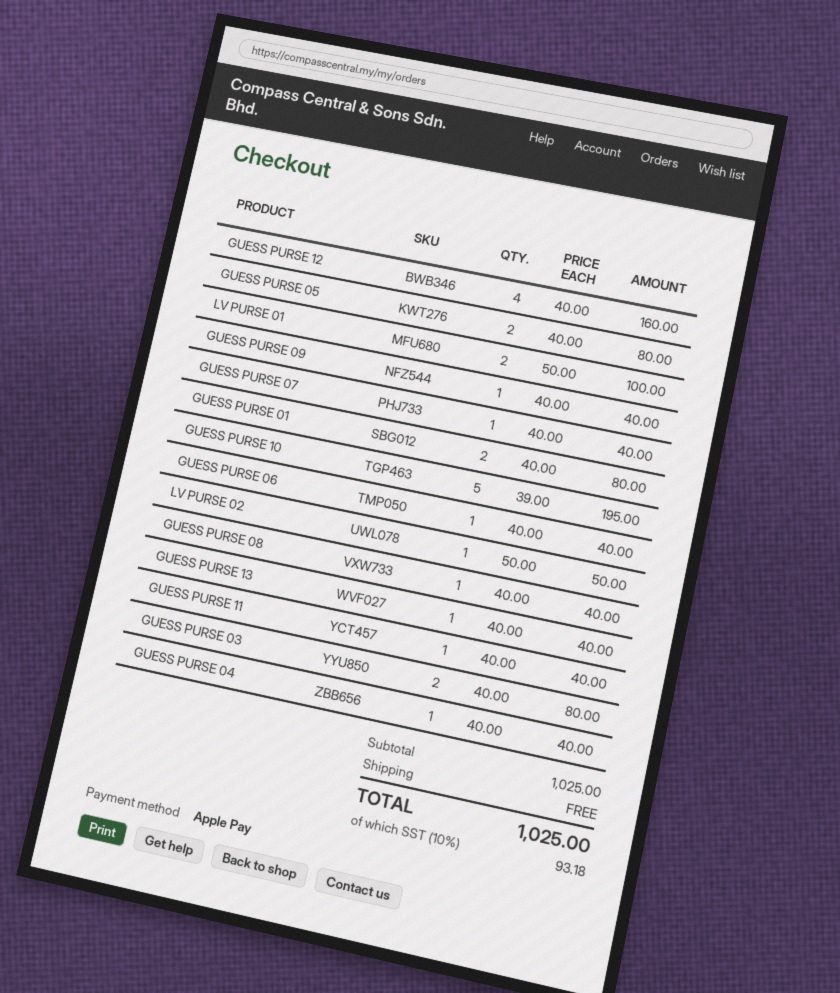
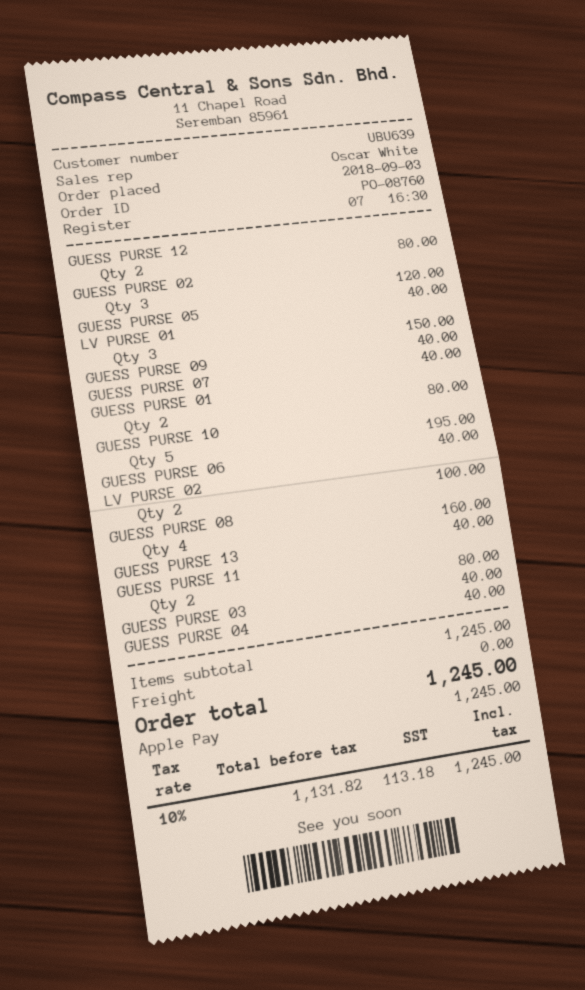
GUESS PURSE 12: 4 for 160.00 -> 2 for 80.00
GUESS PURSE 05: 2 for 80.00 -> 1 for 40.00
LV PURSE 01: 2 for 100.00 -> 3 for 150.00
LV PURSE 02: 1 for 50.00 -> 2 for 100.00
GUESS PURSE 08: 1 for 40.00 -> 4 for 160.00
GUESS PURSE 11: 1 for 40.00 -> 2 for 80.00
GUESS PURSE 03: 2 for 80.00 -> 1 for 40.00
GUESS PURSE 02: none -> 3 for 120.00
subtotal: 1025.00 -> 1245.00
tax: 10% = 93.18 -> 10% = 113.18
total: 1025.00 -> 1245.00

